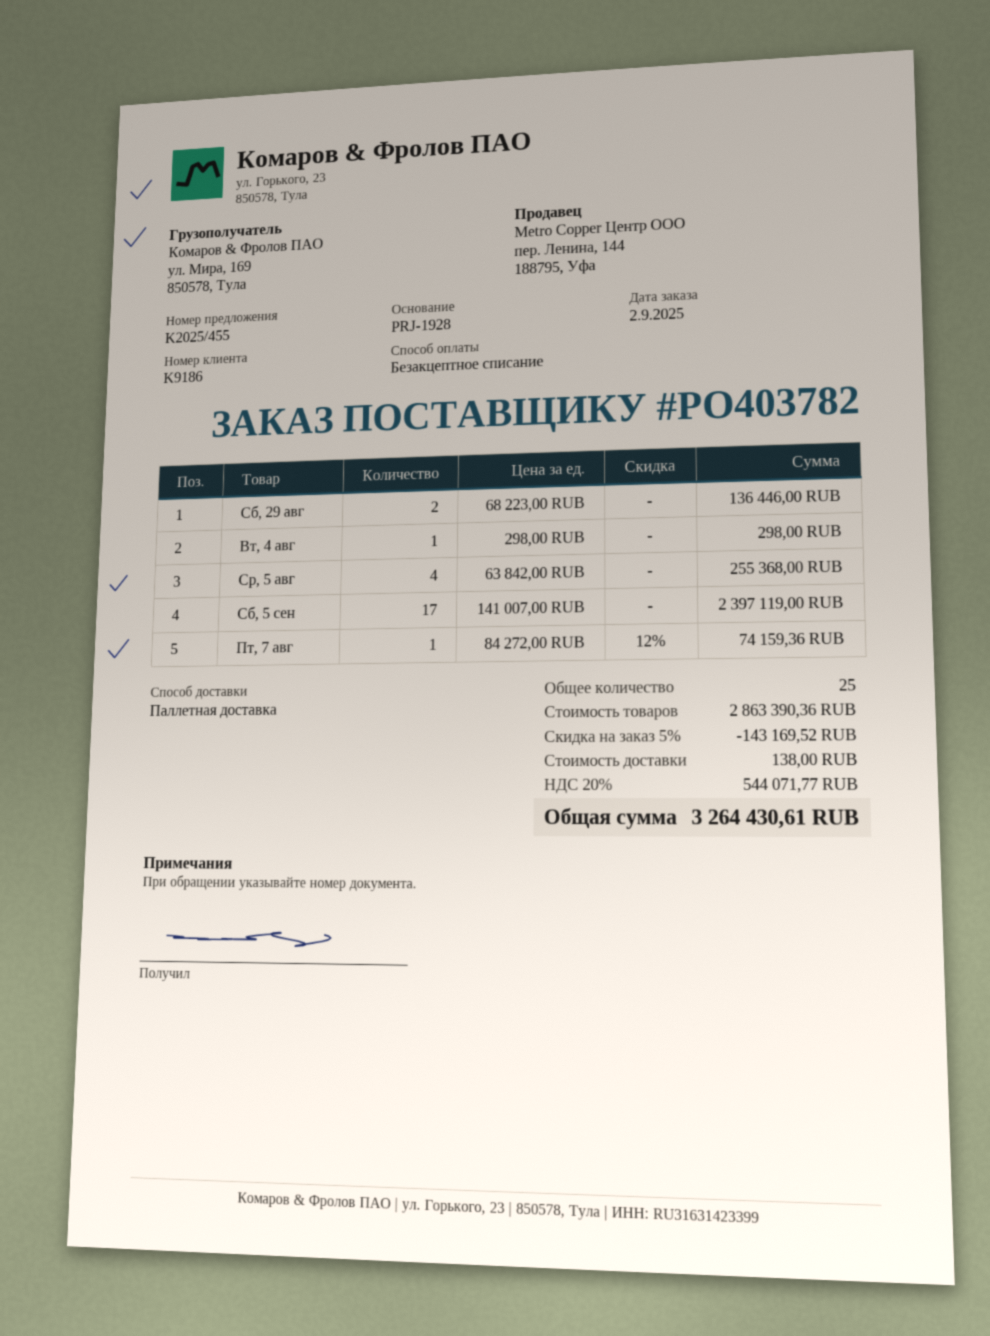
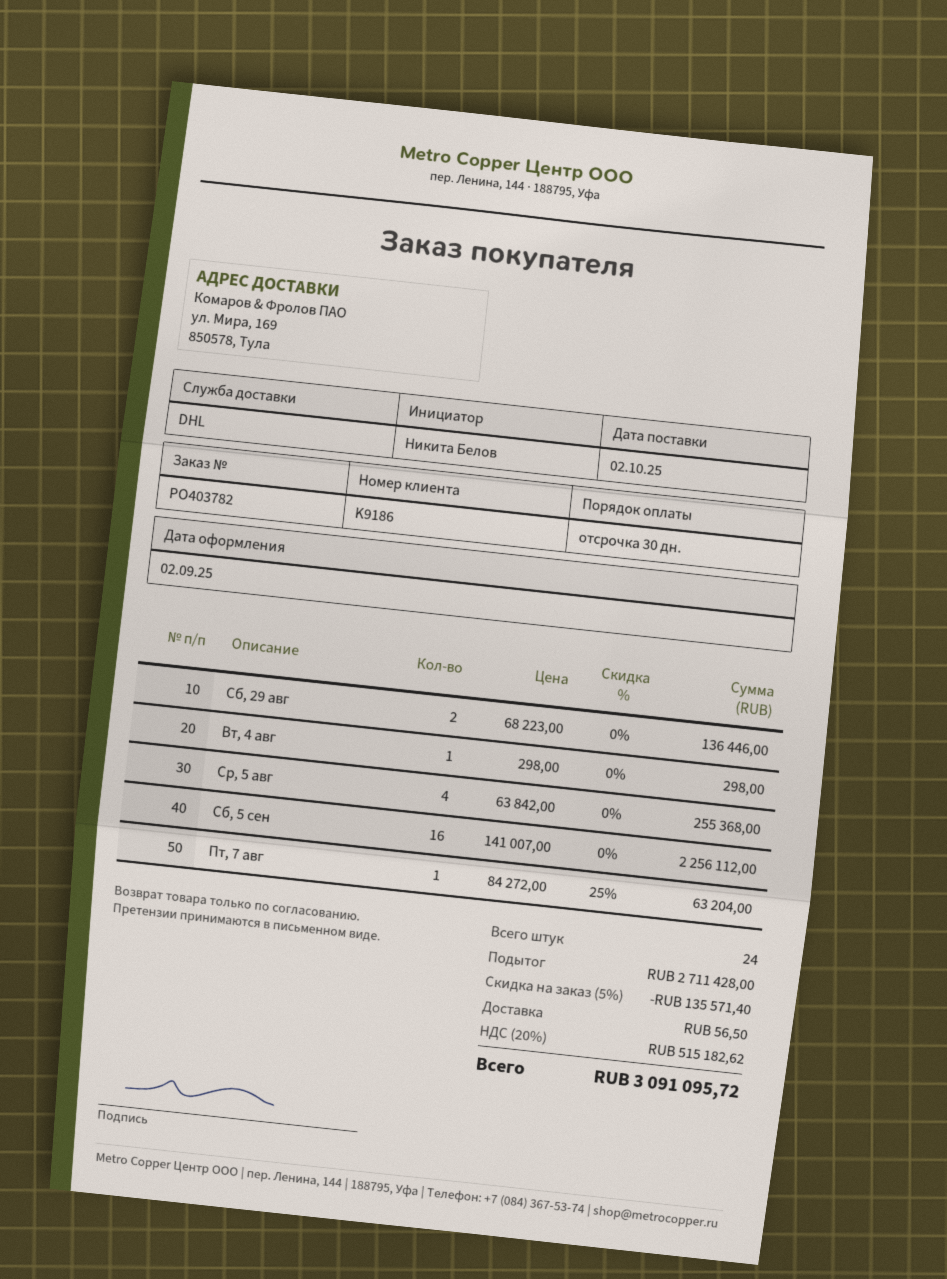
shipping method: pallet freight -> DHL
Сб, 5 сен: 17 x 141007.00 = 2397119.00 -> 16 x 141007.00 = 2256112.00
Пт, 7 авг: 1 x 84272.00 - 12% = 74159.36 -> 1 x 84272.00 - 25% = 63204.00
total quantity: 25 -> 24
subtotal: 2863390.36 -> 2711428.00
discount: 5% = 143169.52 -> 5% = 135571.40
shipping: 138.00 -> 56.50
tax: 20% = 544071.77 -> 20% = 515182.62
total: 3264430.61 -> 3091095.72

